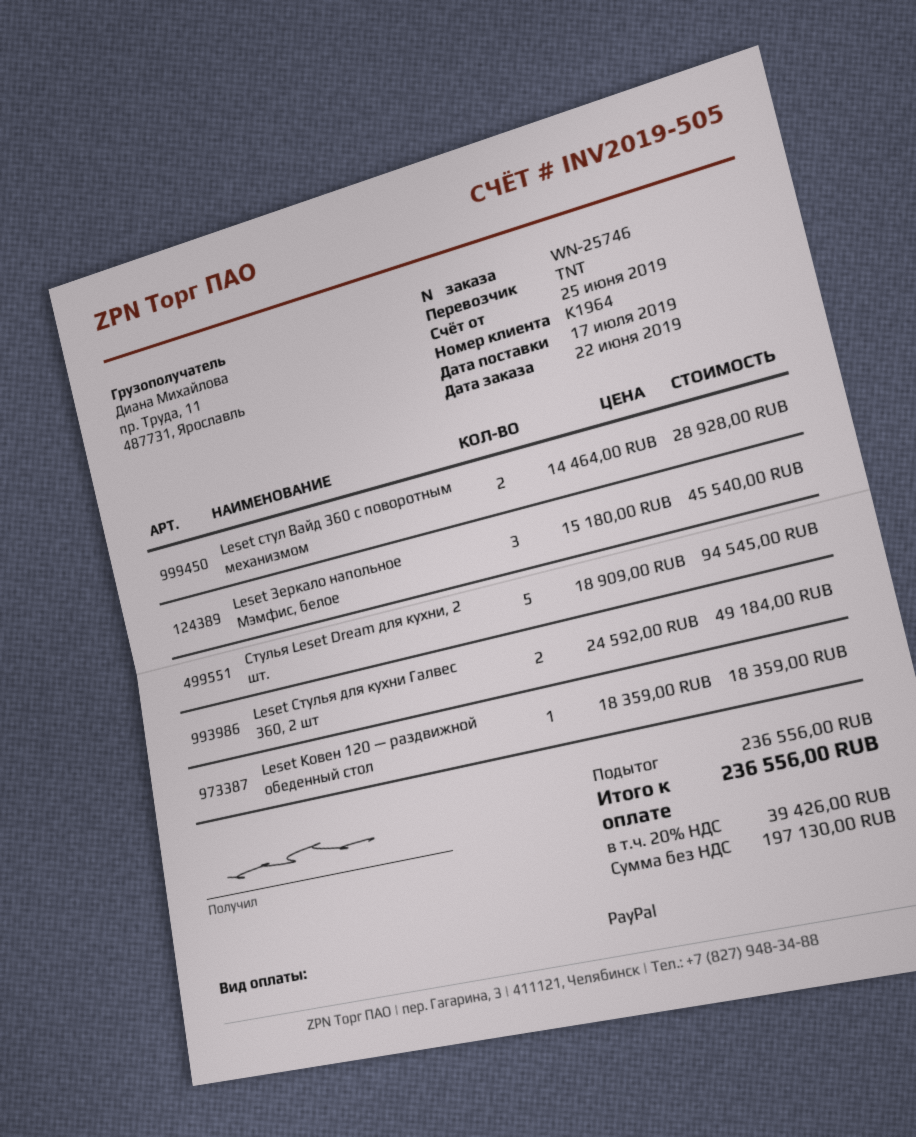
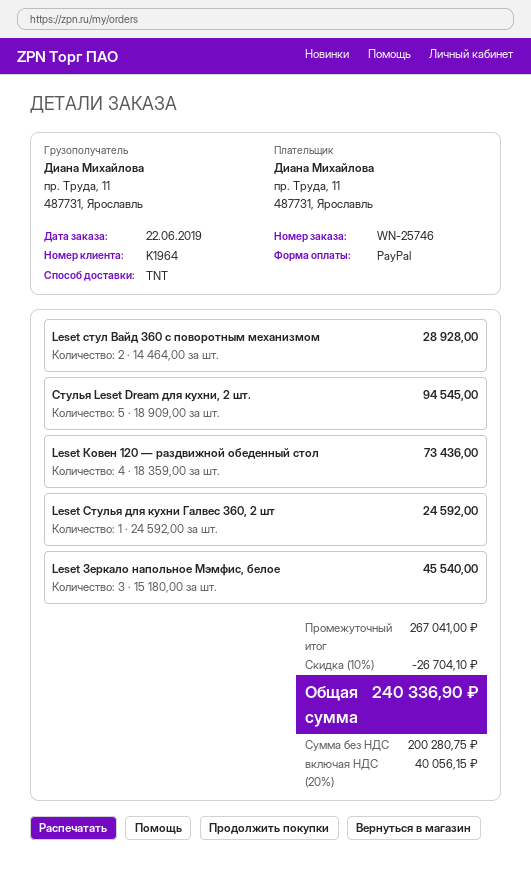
Leset Стулья для кухни Галвес 360, 2 шт: 2 x 24592.00 = 49184.00 -> 1 x 24592.00 = 24592.00
Leset Ковен 120 — раздвижной обеденный стол: 1 x 18359.00 = 18359.00 -> 4 x 18359.00 = 73436.00
subtotal: 236556.00 -> 267041.00
discount: none -> 10% = 26704.10
net: 197130.00 -> 200280.75
tax: 20% = 39426.00 -> 20% = 40056.15
total: 236556.00 -> 240336.90

